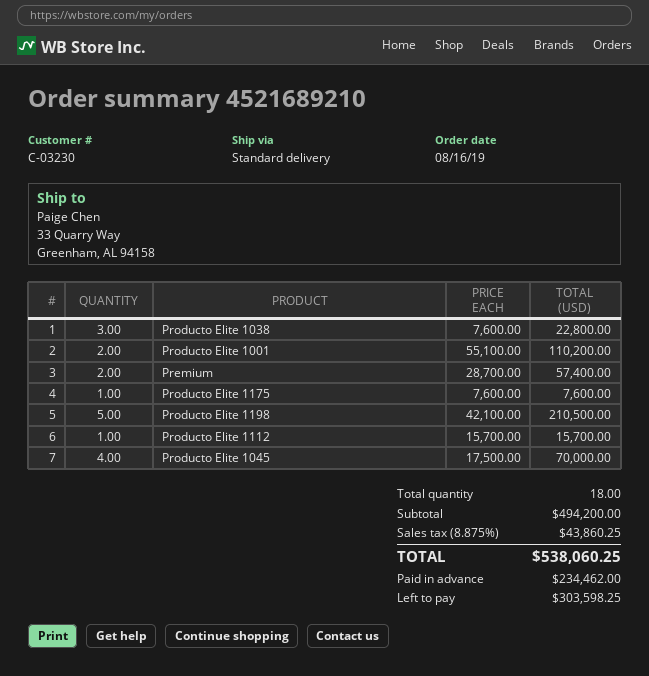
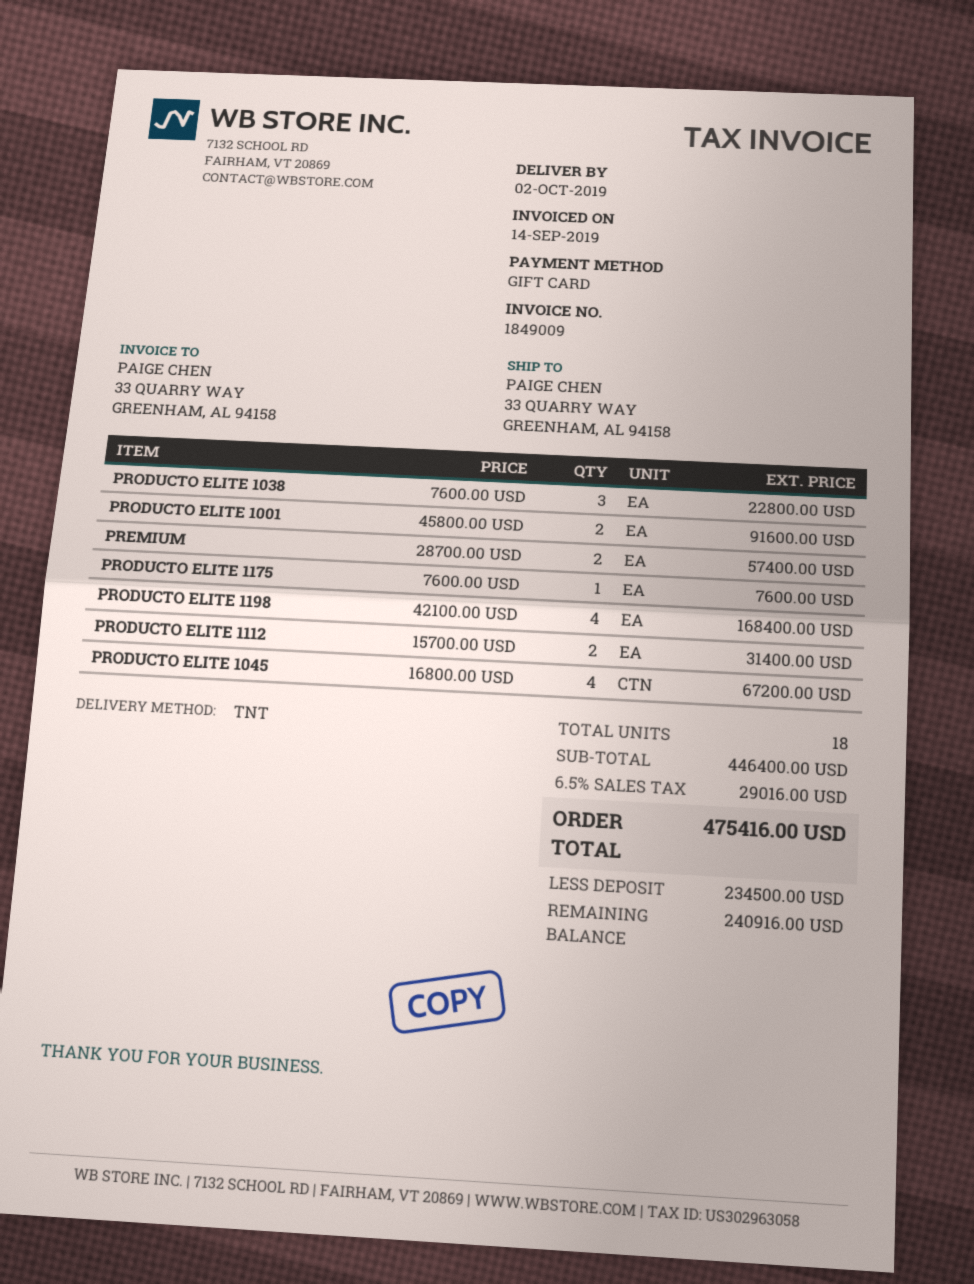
shipping method: standard -> TNT
Producto Elite 1001: 2 x 55100.00 = 110200.00 -> 2 x 45800.00 = 91600.00
Producto Elite 1198: 5 x 42100.00 = 210500.00 -> 4 x 42100.00 = 168400.00
Producto Elite 1112: 1 x 15700.00 = 15700.00 -> 2 x 15700.00 = 31400.00
Producto Elite 1045: 4 x 17500.00 = 70000.00 -> 4 x 16800.00 = 67200.00
subtotal: 494200.00 -> 446400.00
tax: 8.875% = 43860.25 -> 6.5% = 29016.00
total: 538060.25 -> 475416.00
deposit: 234462.00 -> 234500.00
balance: 303598.25 -> 240916.00

